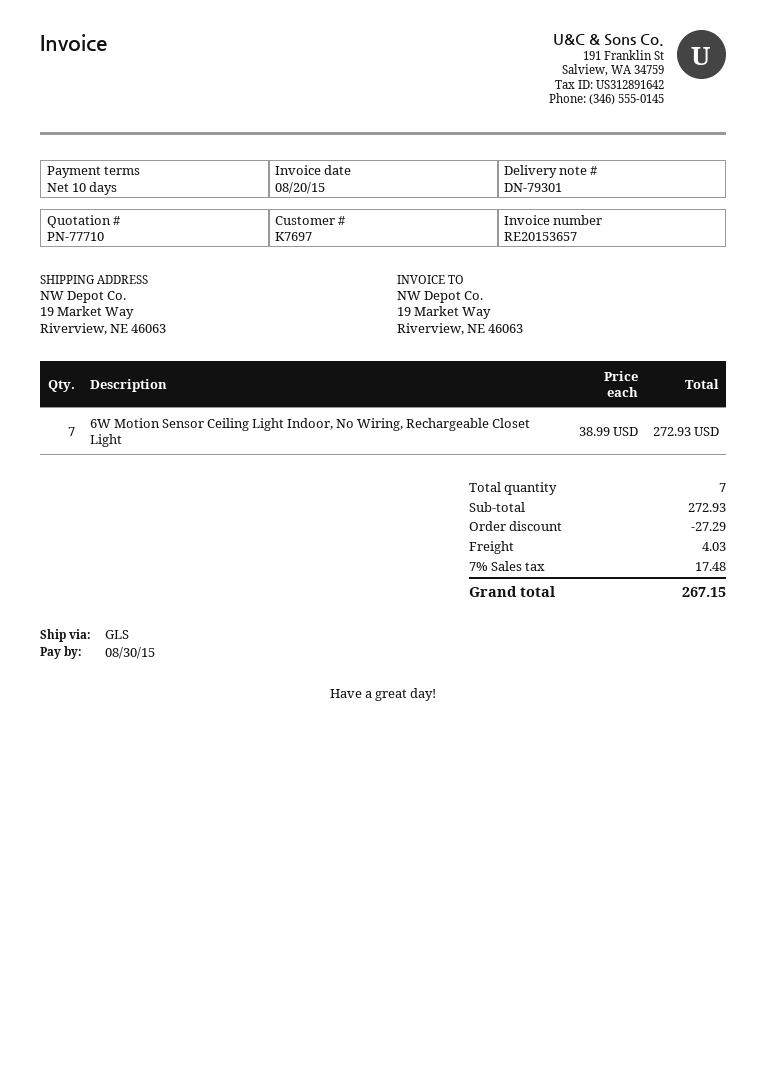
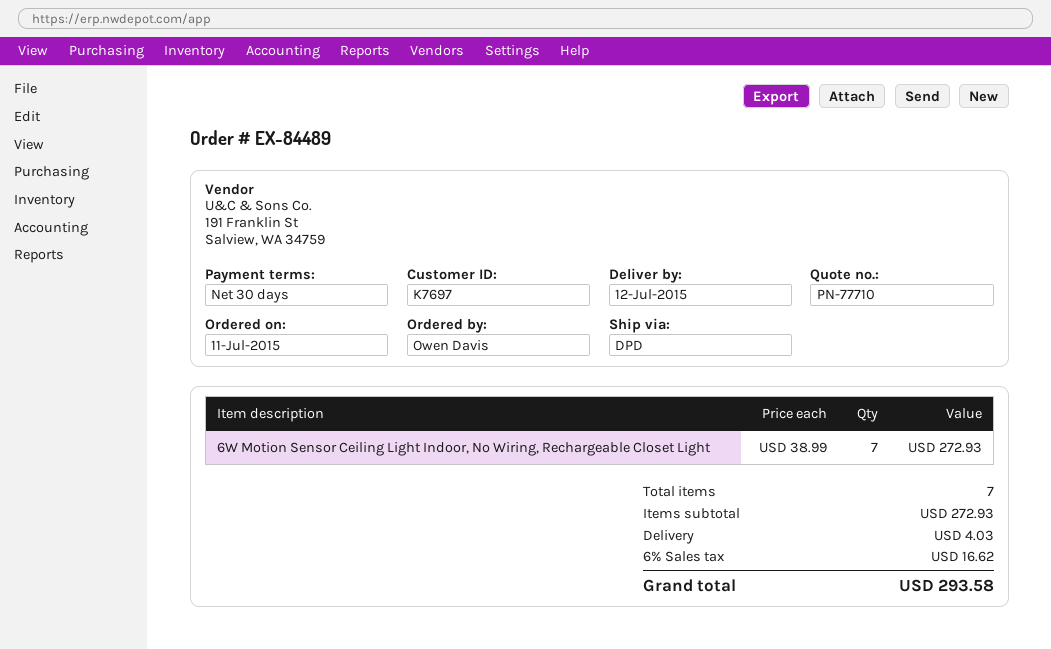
payment terms: 10 days -> 30 days
shipping method: GLS -> DPD
discount: 27.29 -> none
tax: 7% = 17.48 -> 6% = 16.62
total: 267.15 -> 293.58

